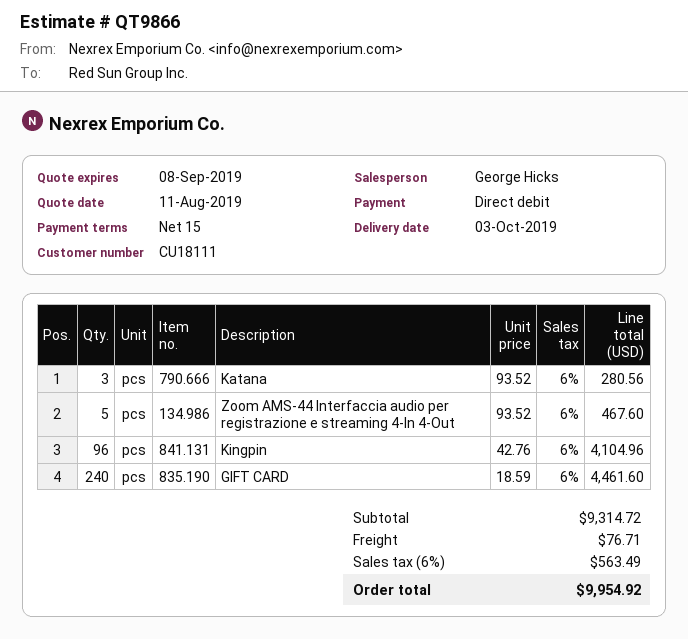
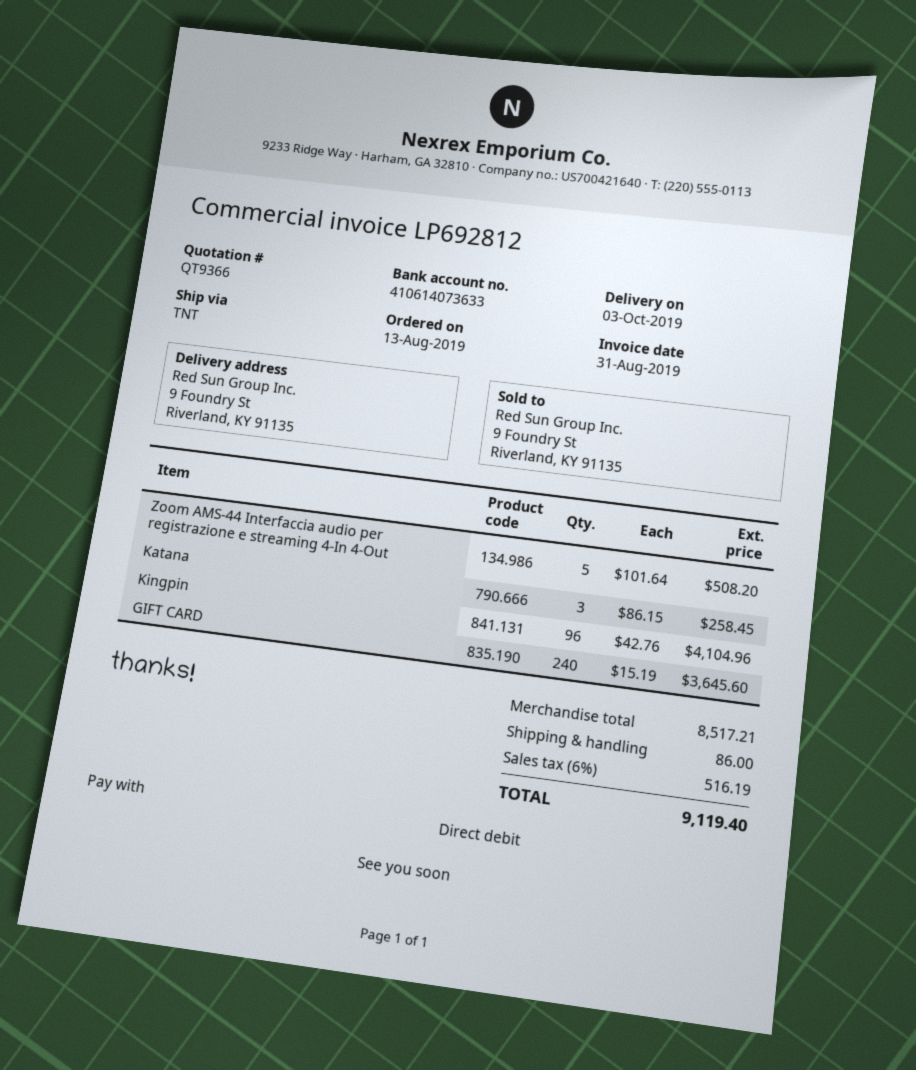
quote number: QT9866 -> QT9366
Katana: 3 x 93.52 = 280.56 -> 3 x 86.15 = 258.45
Zoom AMS-44 Interfaccia audio per registrazione e streaming 4-In 4-Out: 5 x 93.52 = 467.60 -> 5 x 101.64 = 508.20
GIFT CARD: 240 x 18.59 = 4461.60 -> 240 x 15.19 = 3645.60
subtotal: 9314.72 -> 8517.21
shipping: 76.71 -> 86.00
tax: 6% = 563.49 -> 6% = 516.19
total: 9954.92 -> 9119.40

